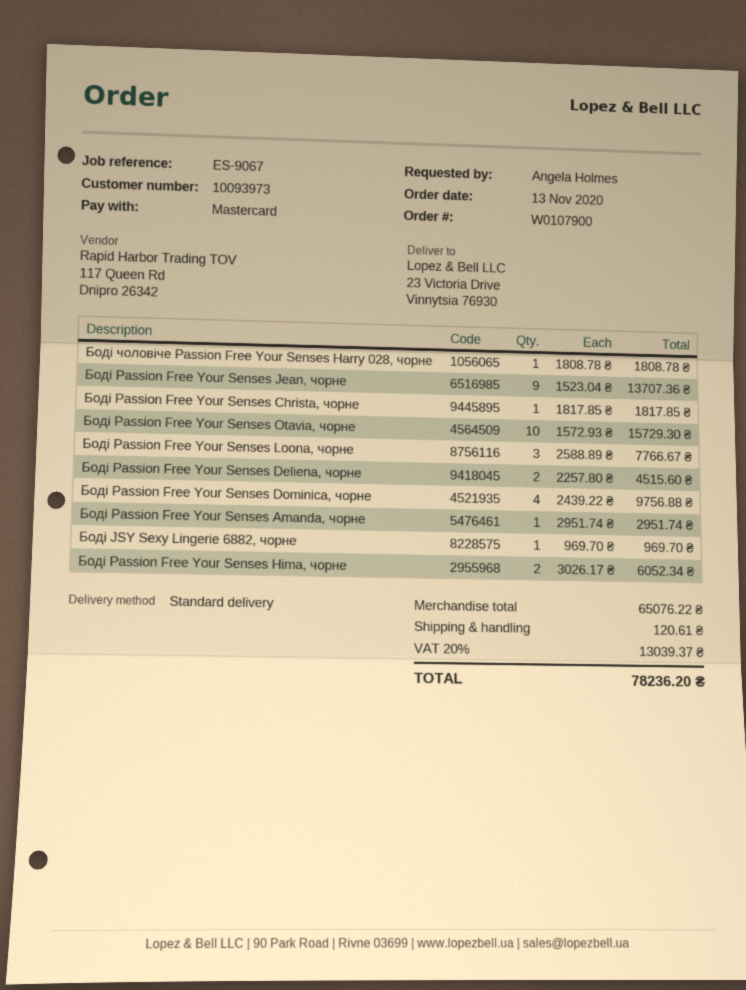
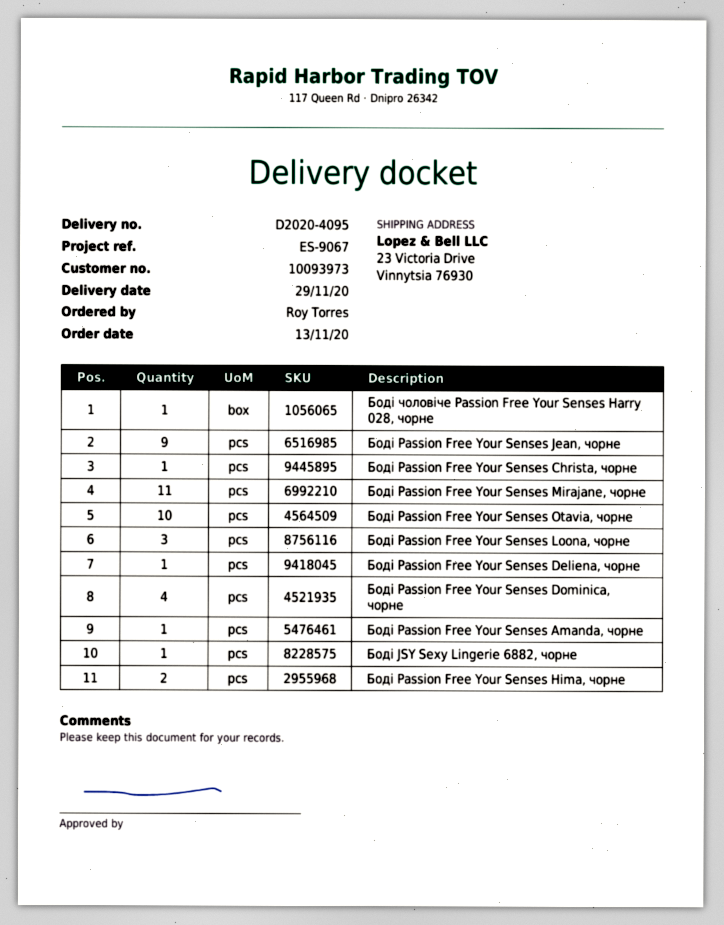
ordered by: Angela Holmes -> Roy Torres
Боді Passion Free Your Senses Deliena, чорне: 2 -> 1
Боді Passion Free Your Senses Mirajane, чорне: none -> 11

